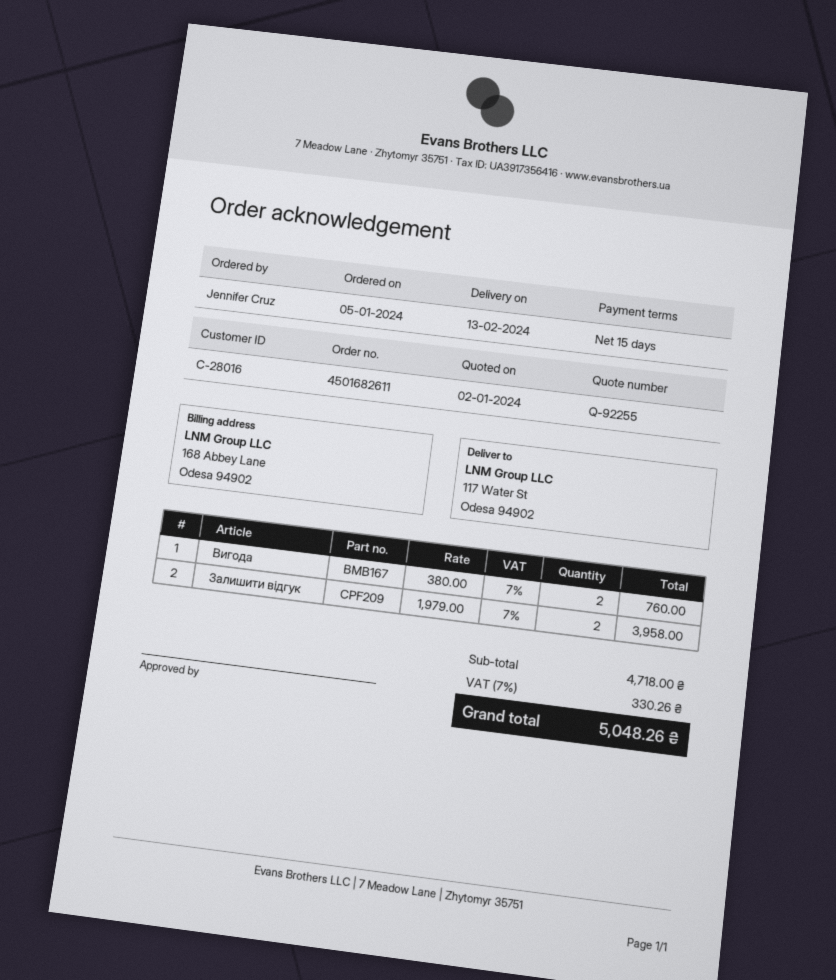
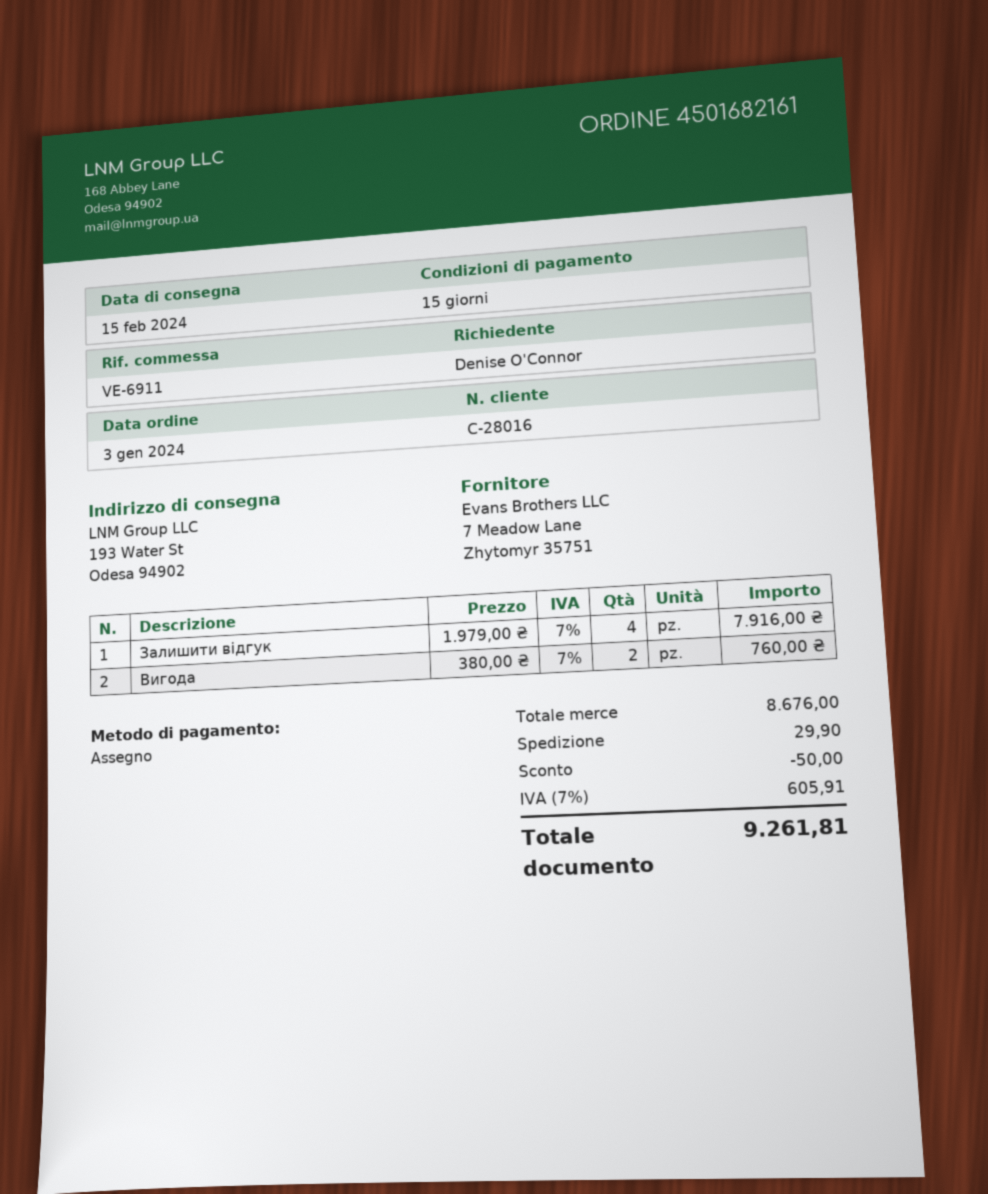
order number: 4501682611 -> 4501682161
order date: 2024-01-05 -> 2024-01-03
delivery date: 2024-02-13 -> 2024-02-15
ordered by: Jennifer Cruz -> Denise O'Connor
ship to: 117 Water St, Odesa 94902 -> 193 Water St, Odesa 94902
Залишити відгук: 2 x 1979.00 = 3958.00 -> 4 x 1979.00 = 7916.00
subtotal: 4718.00 -> 8676.00
discount: none -> 50.00
shipping: none -> 29.90
tax: 7% = 330.26 -> 7% = 605.91
total: 5048.26 -> 9261.81

